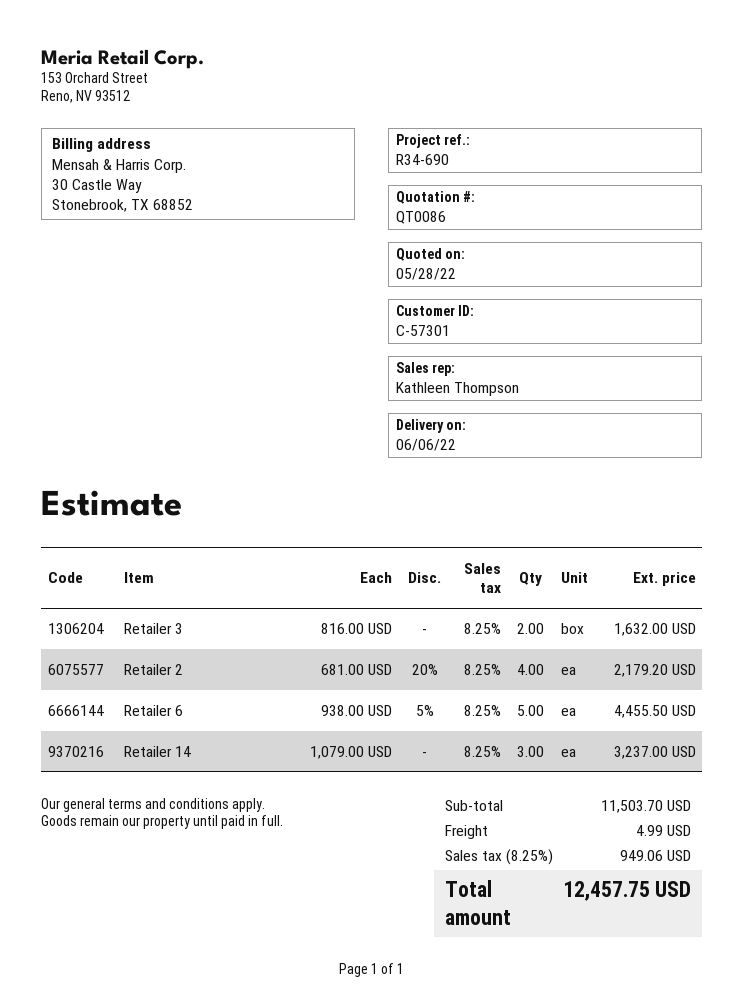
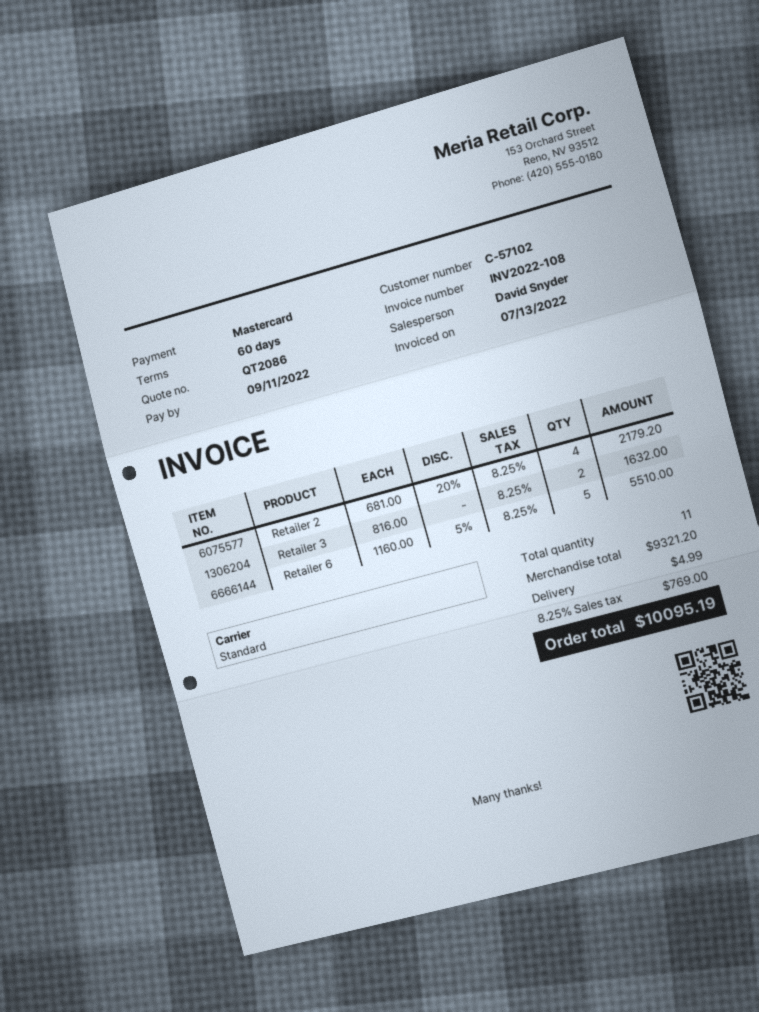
quote number: QT0086 -> QT2086
customer number: C-57301 -> C-57102
sales rep: Kathleen Thompson -> David Snyder
Retailer 6: 5 x 938.00 - 5% = 4455.50 -> 5 x 1160.00 - 5% = 5510.00
Retailer 14: 3 x 1079.00 = 3237.00 -> none
subtotal: 11503.70 -> 9321.20
tax: 8.25% = 949.06 -> 8.25% = 769.00
total: 12457.75 -> 10095.19

